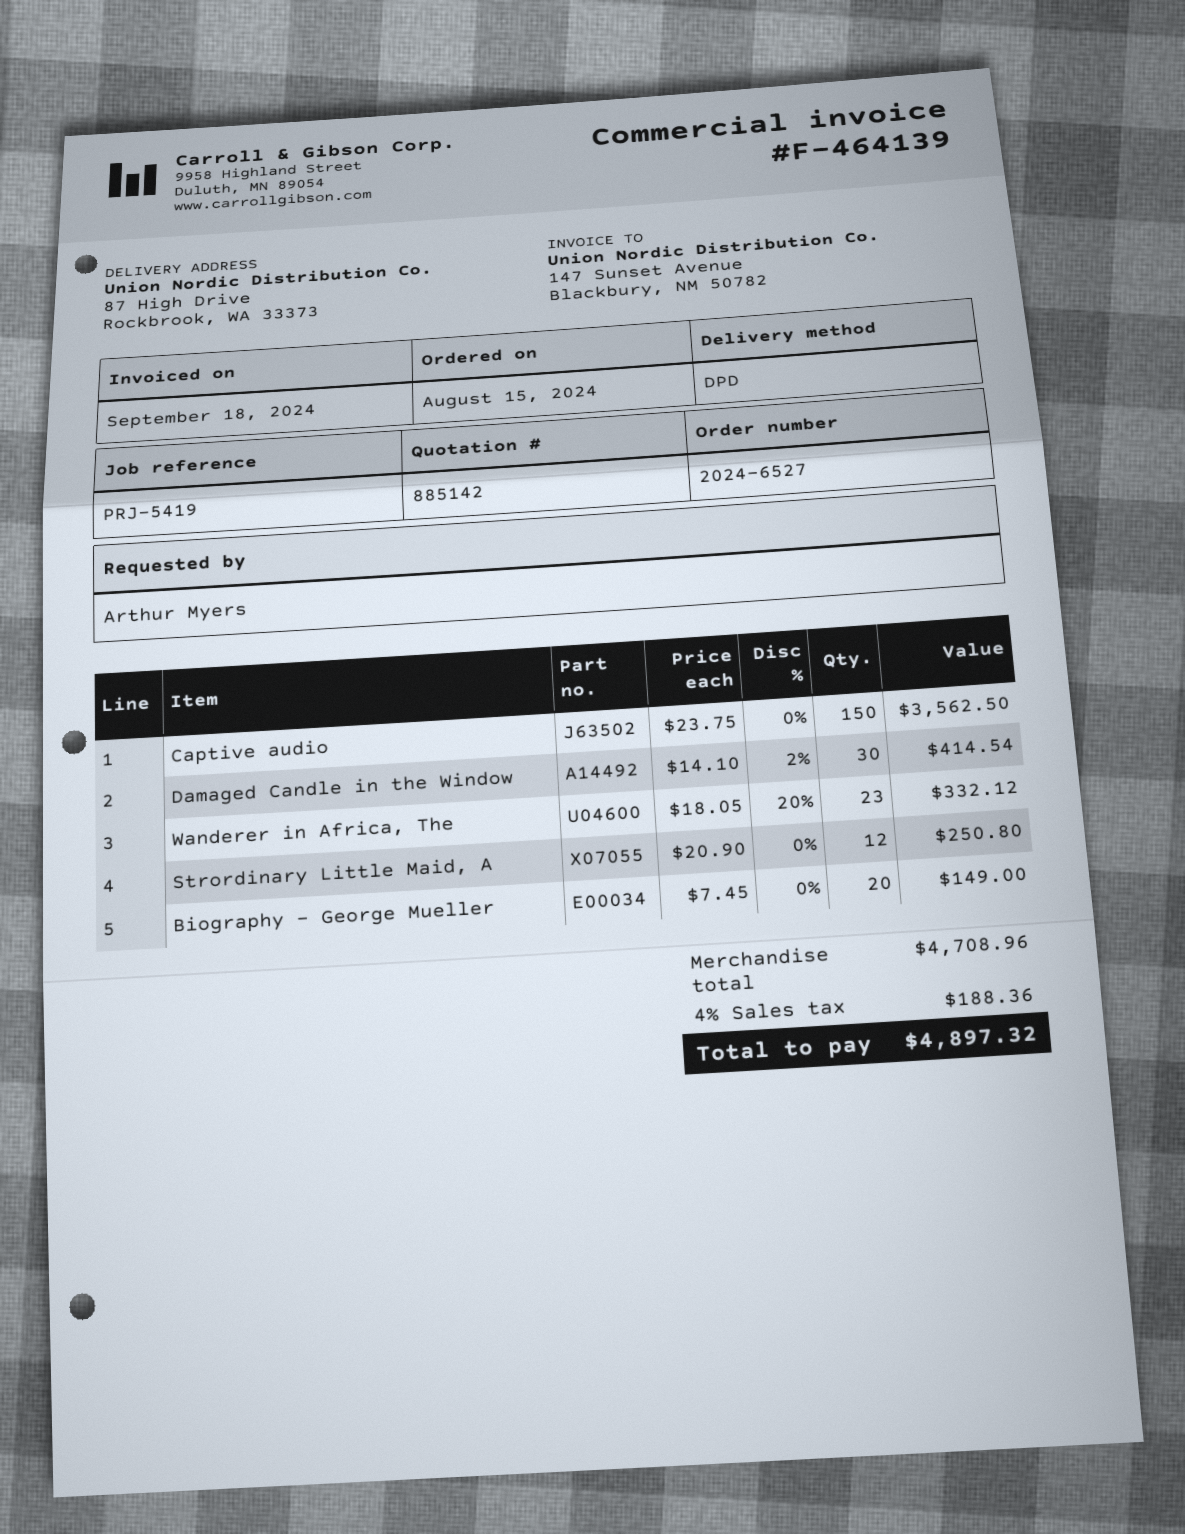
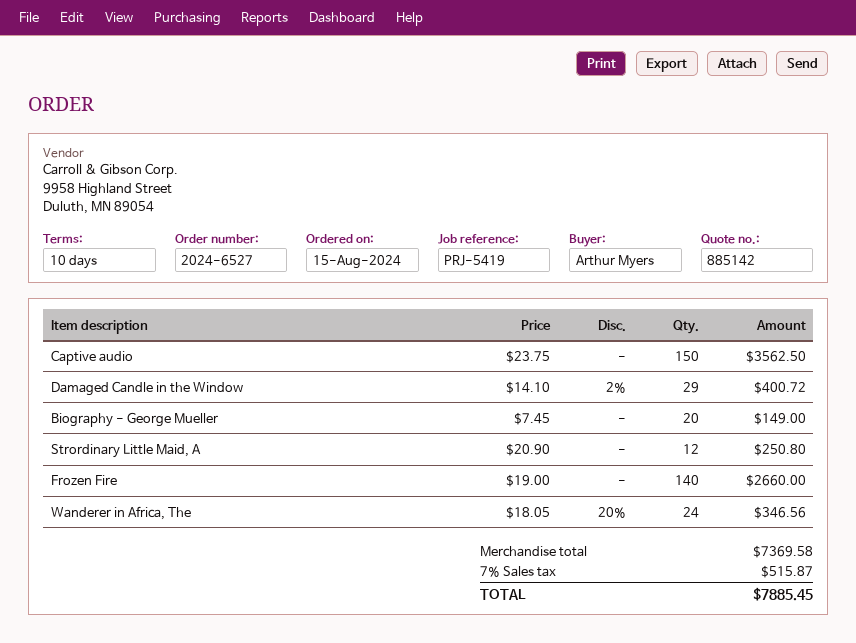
Damaged Candle in the Window: 30 x 14.10 - 2% = 414.54 -> 29 x 14.10 - 2% = 400.72
Wanderer in Africa, The: 23 x 18.05 - 20% = 332.12 -> 24 x 18.05 - 20% = 346.56
Frozen Fire: none -> 140 x 19.00 = 2660.00
subtotal: 4708.96 -> 7369.58
tax: 4% = 188.36 -> 7% = 515.87
total: 4897.32 -> 7885.45

